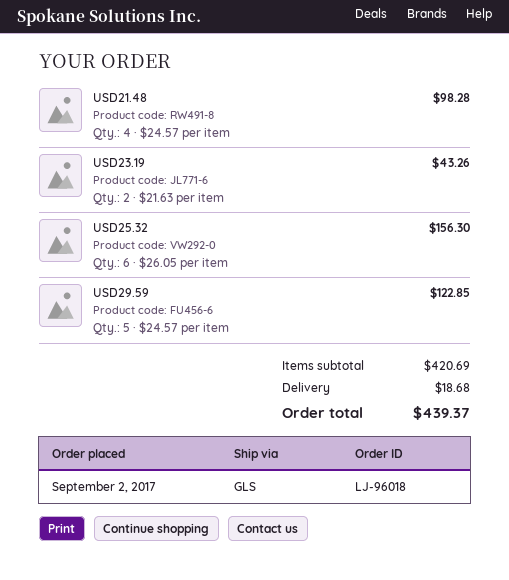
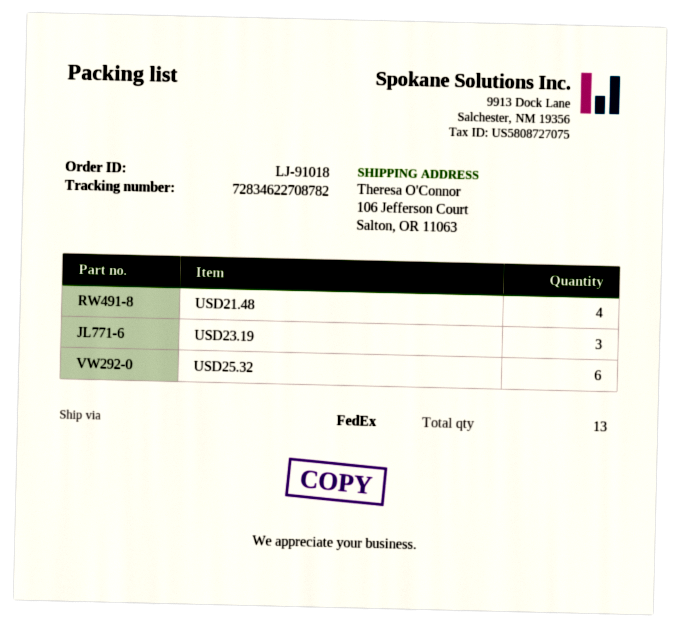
order number: LJ-96018 -> LJ-91018
shipping method: GLS -> FedEx
USD23.19: 2 -> 3
USD29.59: 5 -> none

